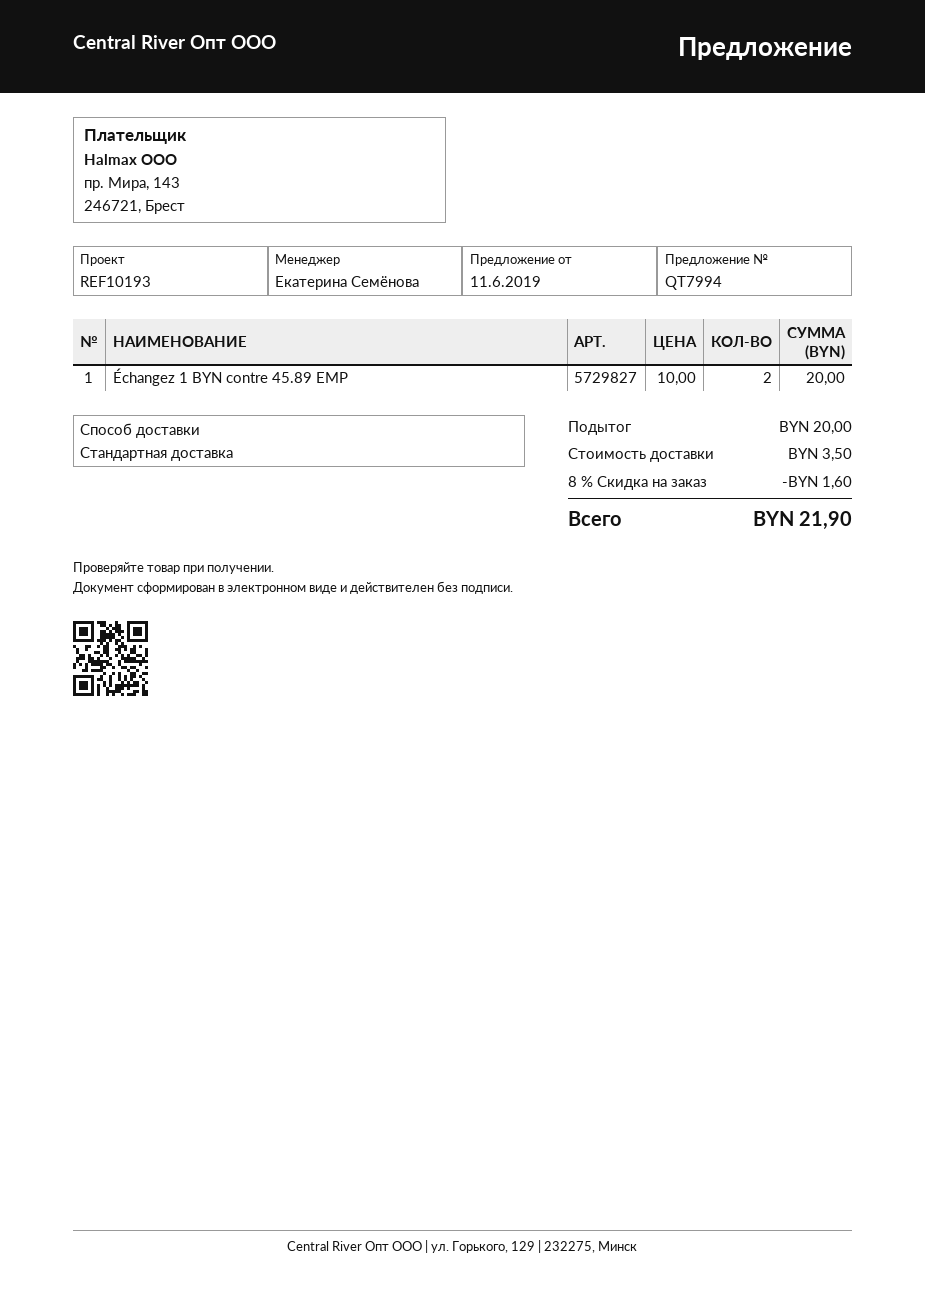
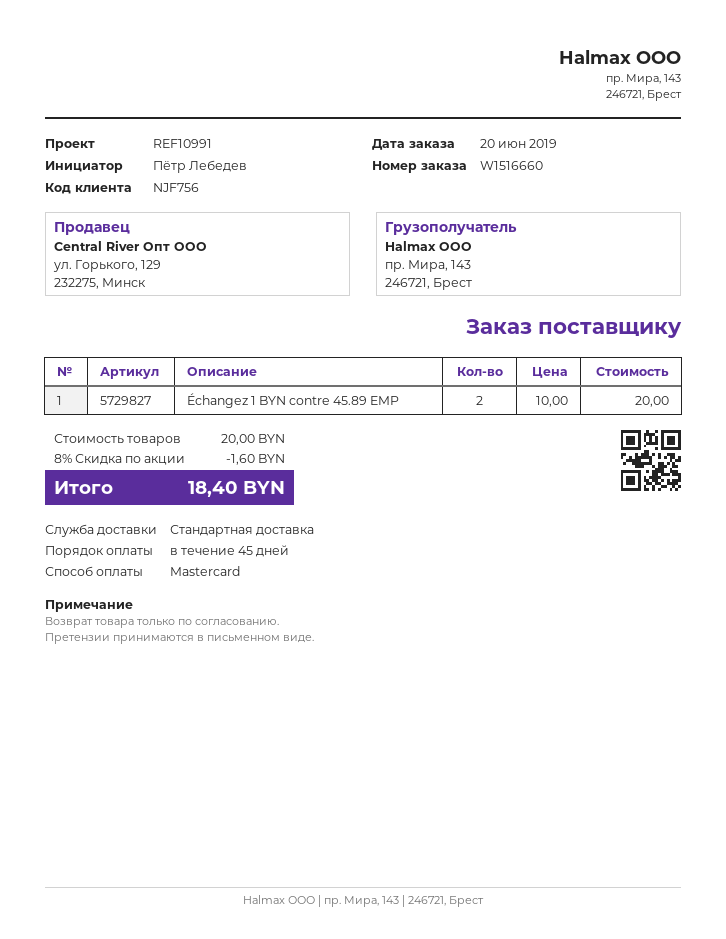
reference: REF10193 -> REF10991
shipping: 3.50 -> none
total: 21.90 -> 18.40

